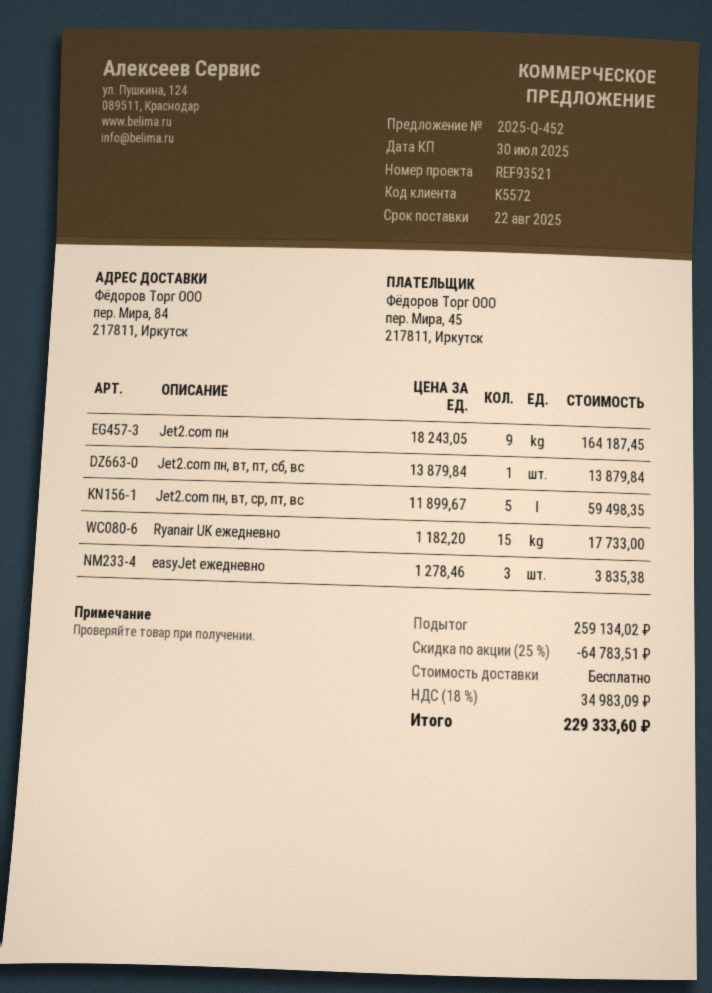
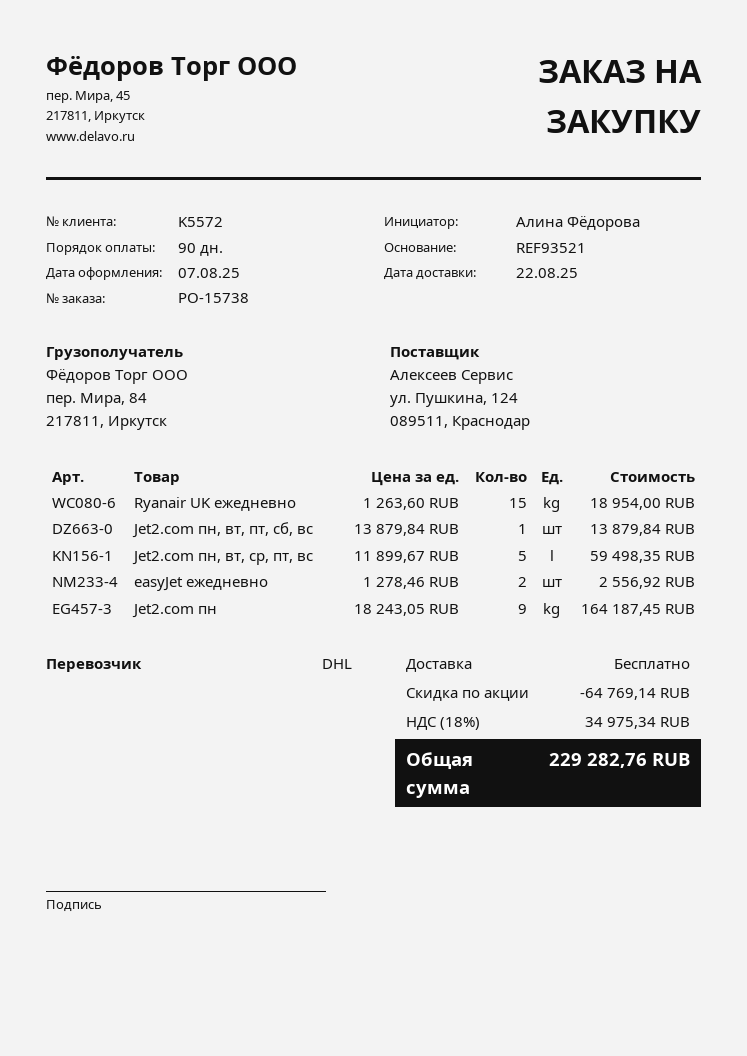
Ryanair UK ежедневно: 15 x 1182.20 = 17733.00 -> 15 x 1263.60 = 18954.00
easyJet ежедневно: 3 x 1278.46 = 3835.38 -> 2 x 1278.46 = 2556.92
discount: 64783.51 -> 64769.14
tax: 18% = 34983.09 -> 18% = 34975.34
total: 229333.60 -> 229282.76

